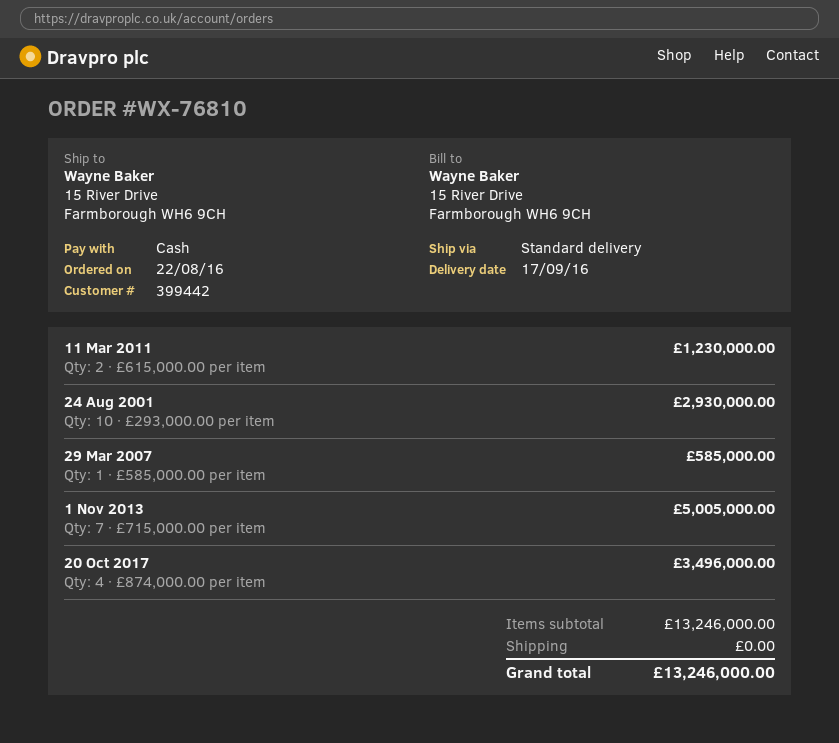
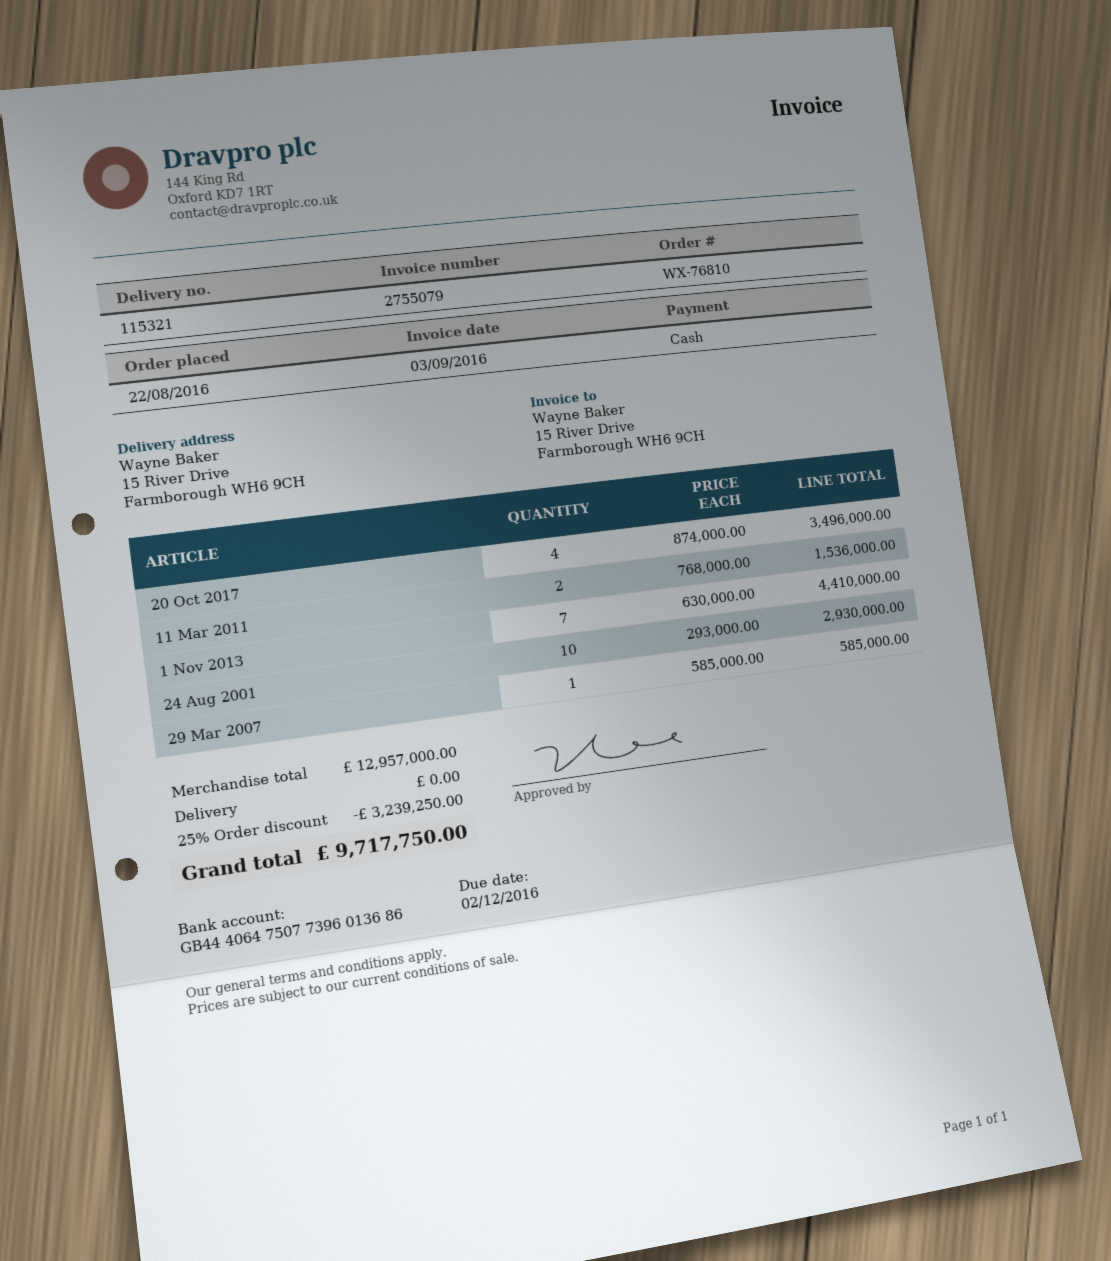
11 Mar 2011: 2 x 615000.00 = 1230000.00 -> 2 x 768000.00 = 1536000.00
1 Nov 2013: 7 x 715000.00 = 5005000.00 -> 7 x 630000.00 = 4410000.00
subtotal: 13246000.00 -> 12957000.00
discount: none -> 25% = 3239250.00
total: 13246000.00 -> 9717750.00

